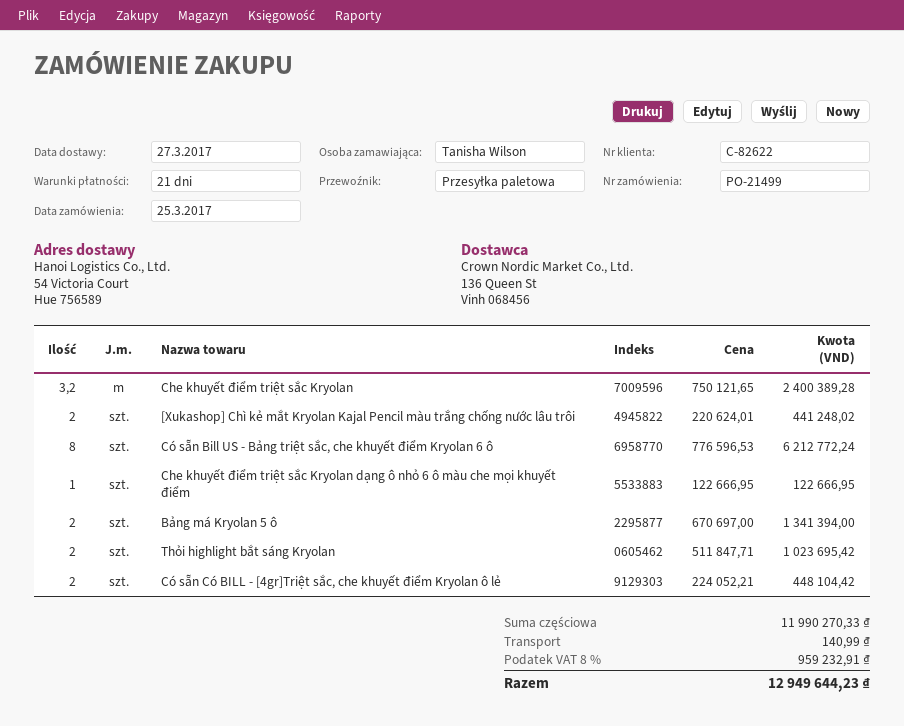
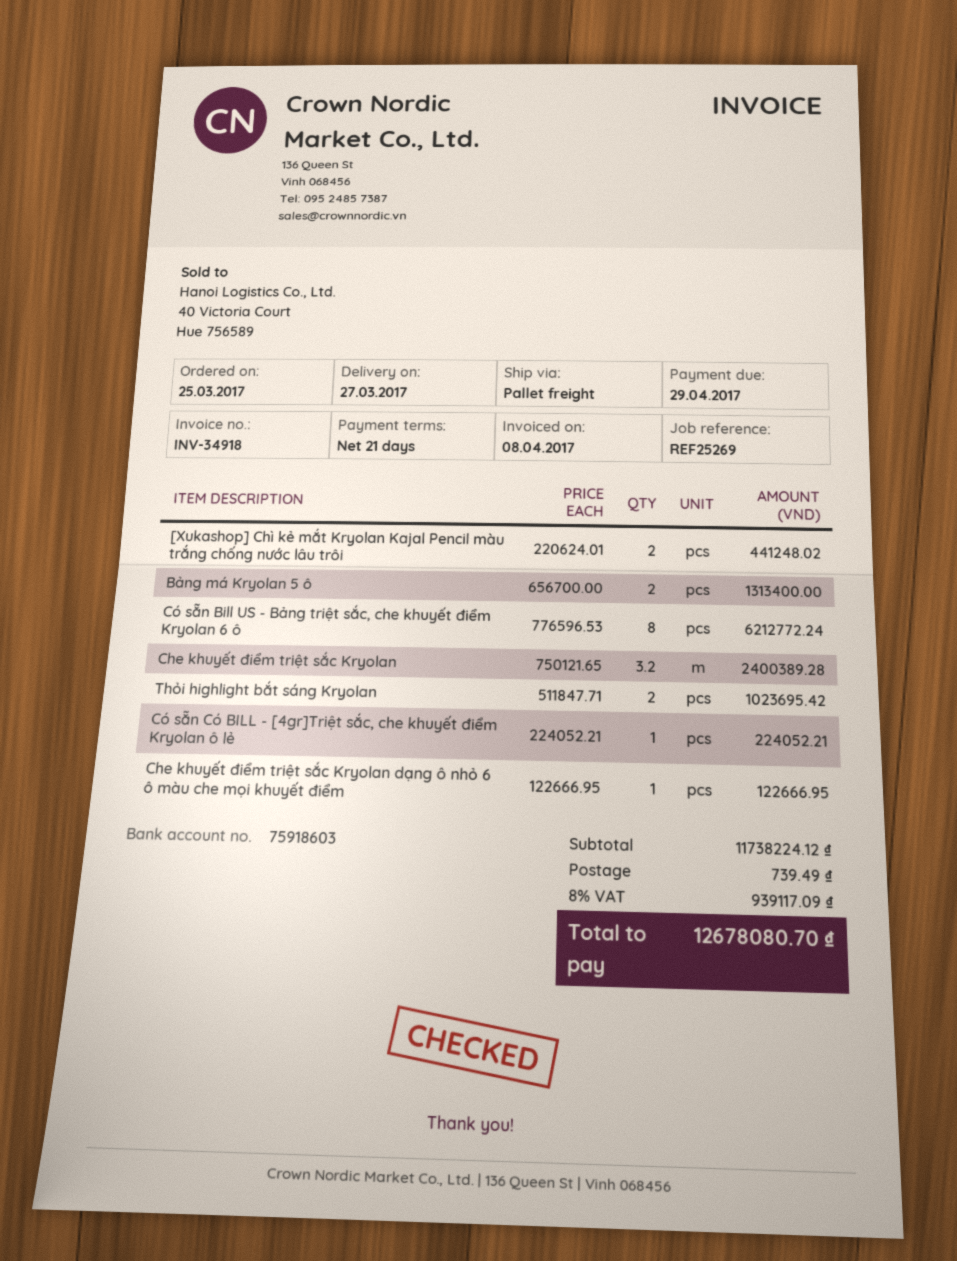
Bảng má Kryolan 5 ô: 2 x 670697.00 = 1341394.00 -> 2 x 656700.00 = 1313400.00
Có sẵn Có BILL - [4gr]Triệt sắc, che khuyết điểm Kryolan ô lẻ: 2 x 224052.21 = 448104.42 -> 1 x 224052.21 = 224052.21
subtotal: 11990270.33 -> 11738224.12
shipping: 140.99 -> 739.49
tax: 8% = 959232.91 -> 8% = 939117.09
total: 12949644.23 -> 12678080.70

